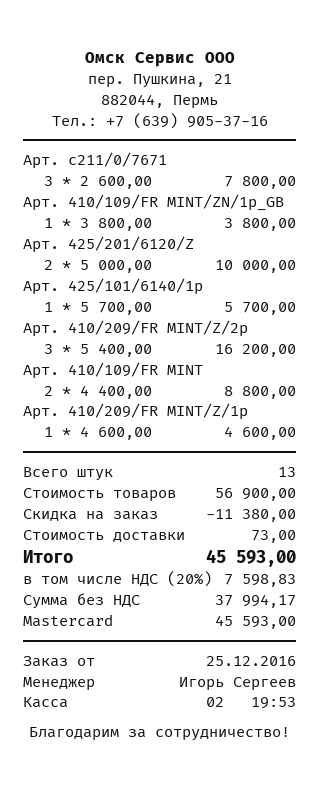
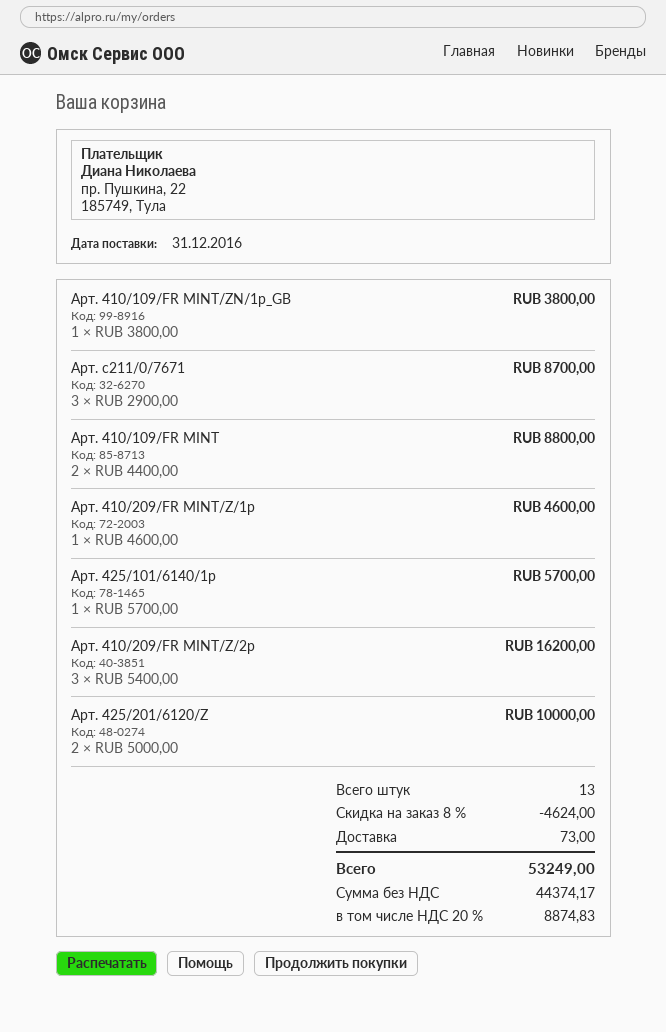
Арт. c211/0/7671: 3 x 2600.00 = 7800.00 -> 3 x 2900.00 = 8700.00
discount: 11380.00 -> 4624.00
net: 37994.17 -> 44374.17
tax: 20% = 7598.83 -> 20% = 8874.83
total: 45593.00 -> 53249.00

